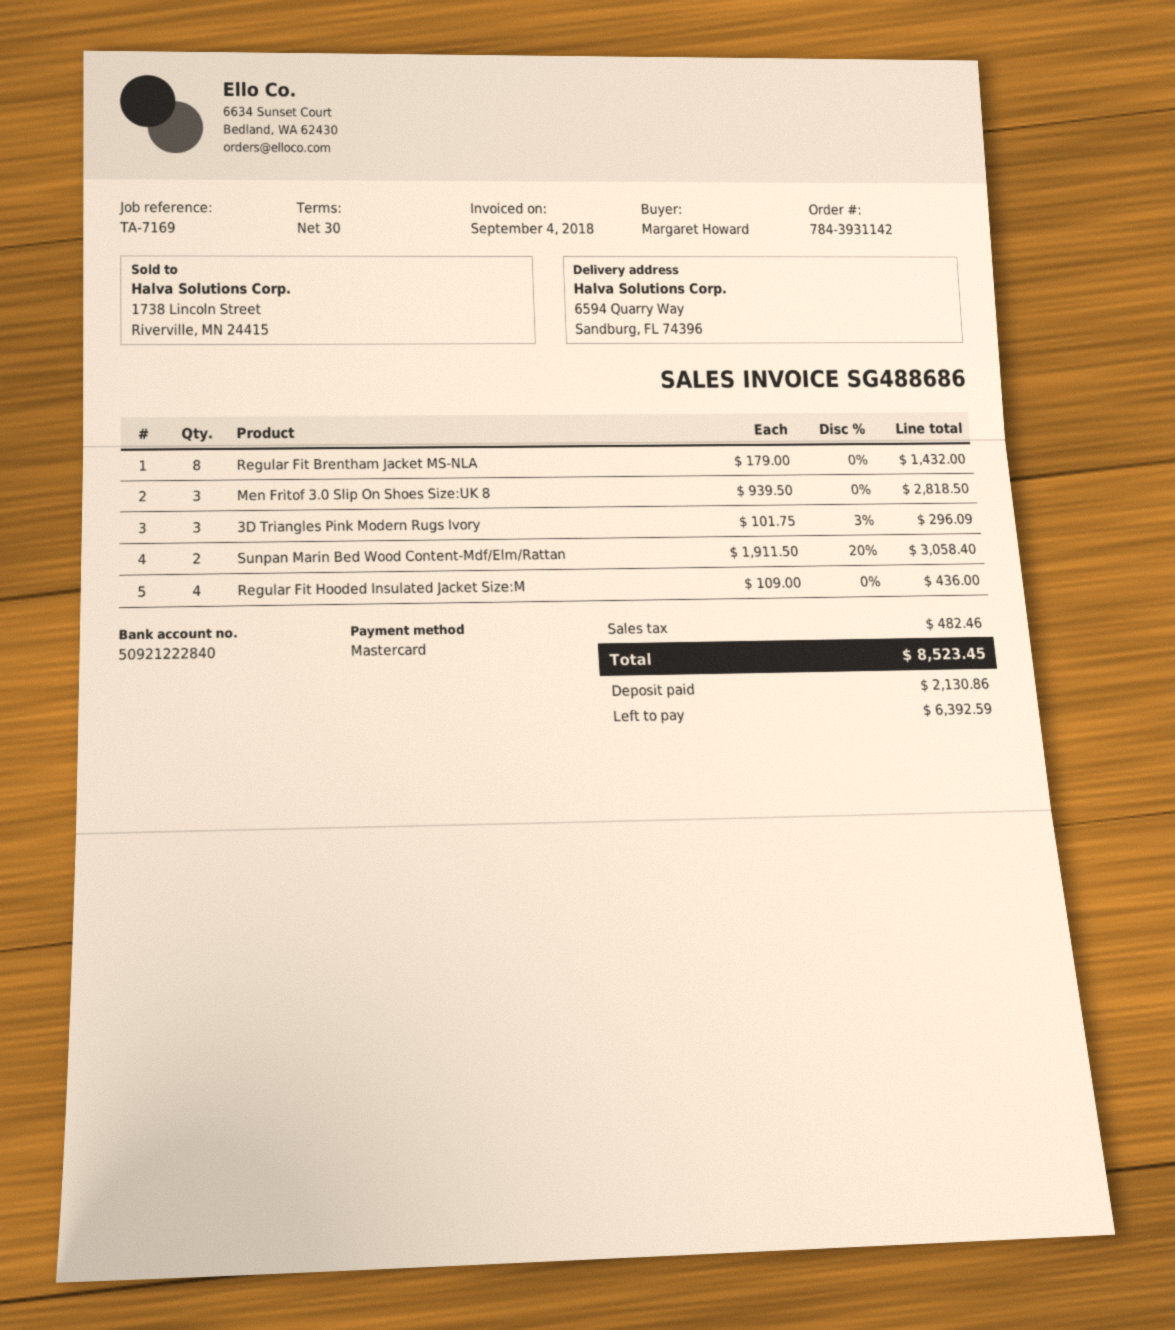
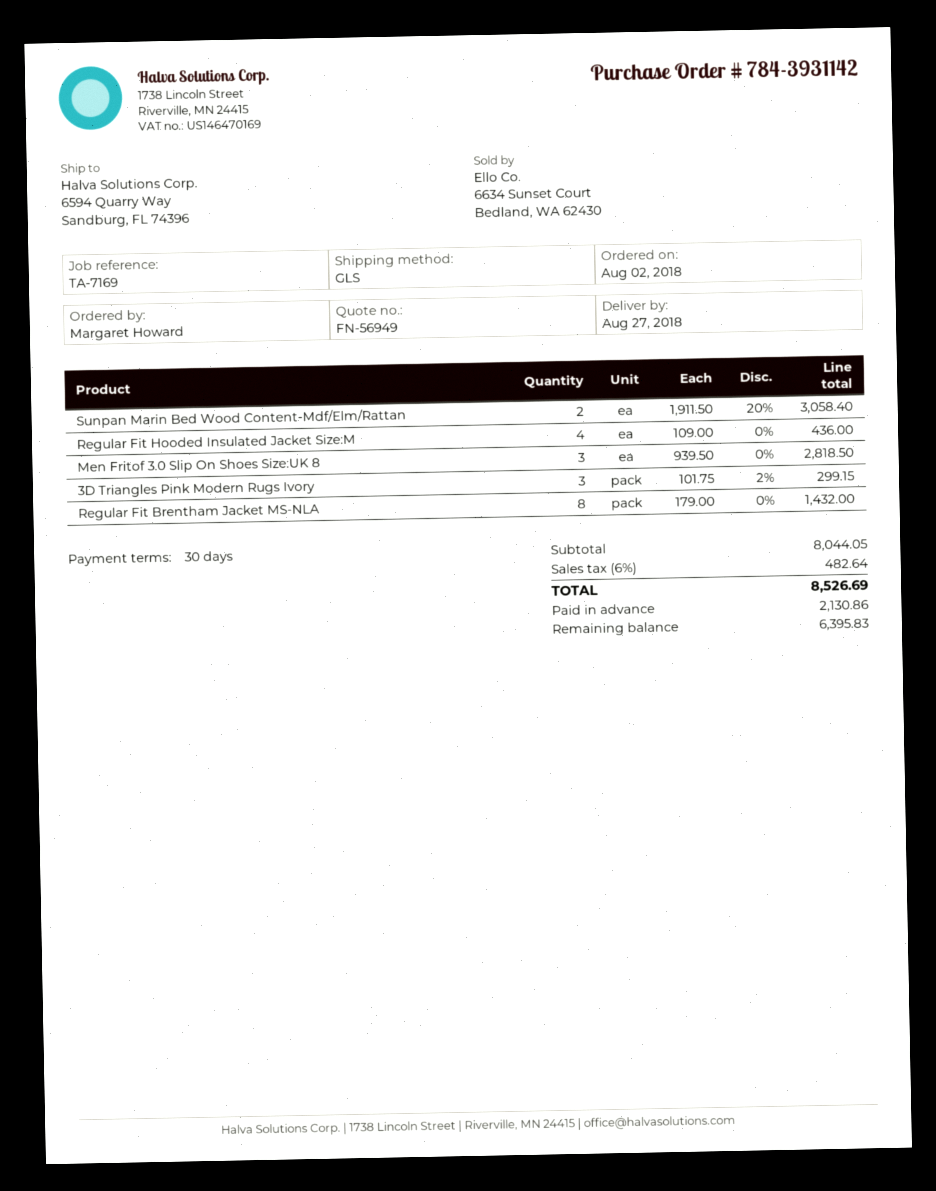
3D Triangles Pink Modern Rugs Ivory: 3 x 101.75 - 3% = 296.09 -> 3 x 101.75 - 2% = 299.15
tax: 482.46 -> 482.64
total: 8523.45 -> 8526.69
balance: 6392.59 -> 6395.83

